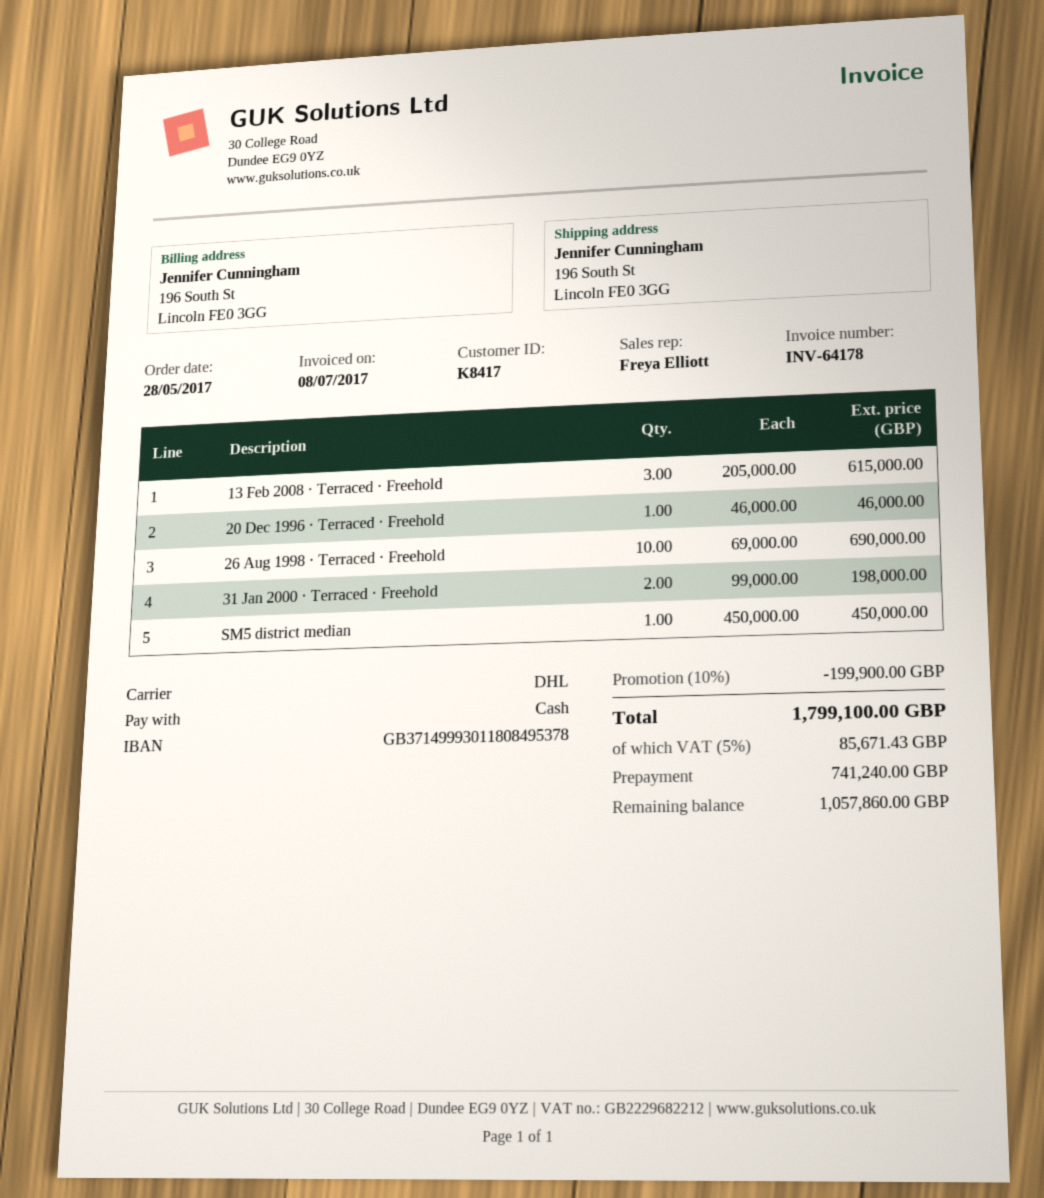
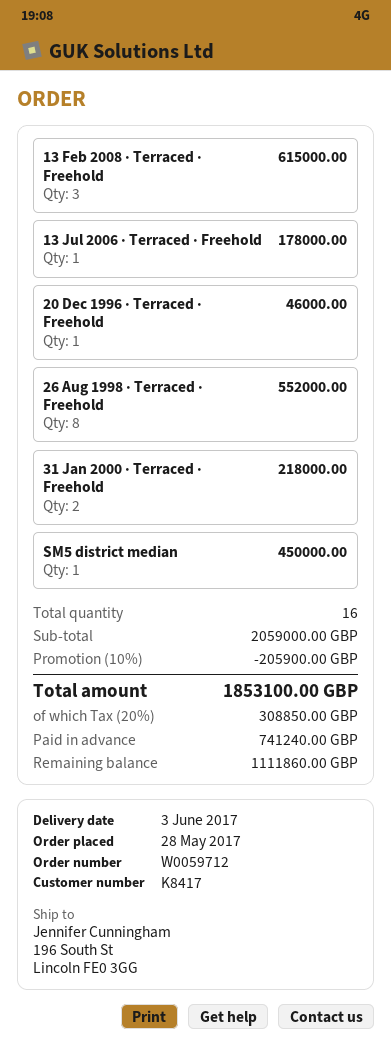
26 Aug 1998 · Terraced · Freehold: 10 for 690000.00 -> 8 for 552000.00
31 Jan 2000 · Terraced · Freehold: 2 for 198000.00 -> 2 for 218000.00
13 Jul 2006 · Terraced · Freehold: none -> 1 for 178000.00
discount: 10% = 199900.00 -> 10% = 205900.00
tax: 5% = 85671.43 -> 20% = 308850.00
total: 1799100.00 -> 1853100.00
balance: 1057860.00 -> 1111860.00

